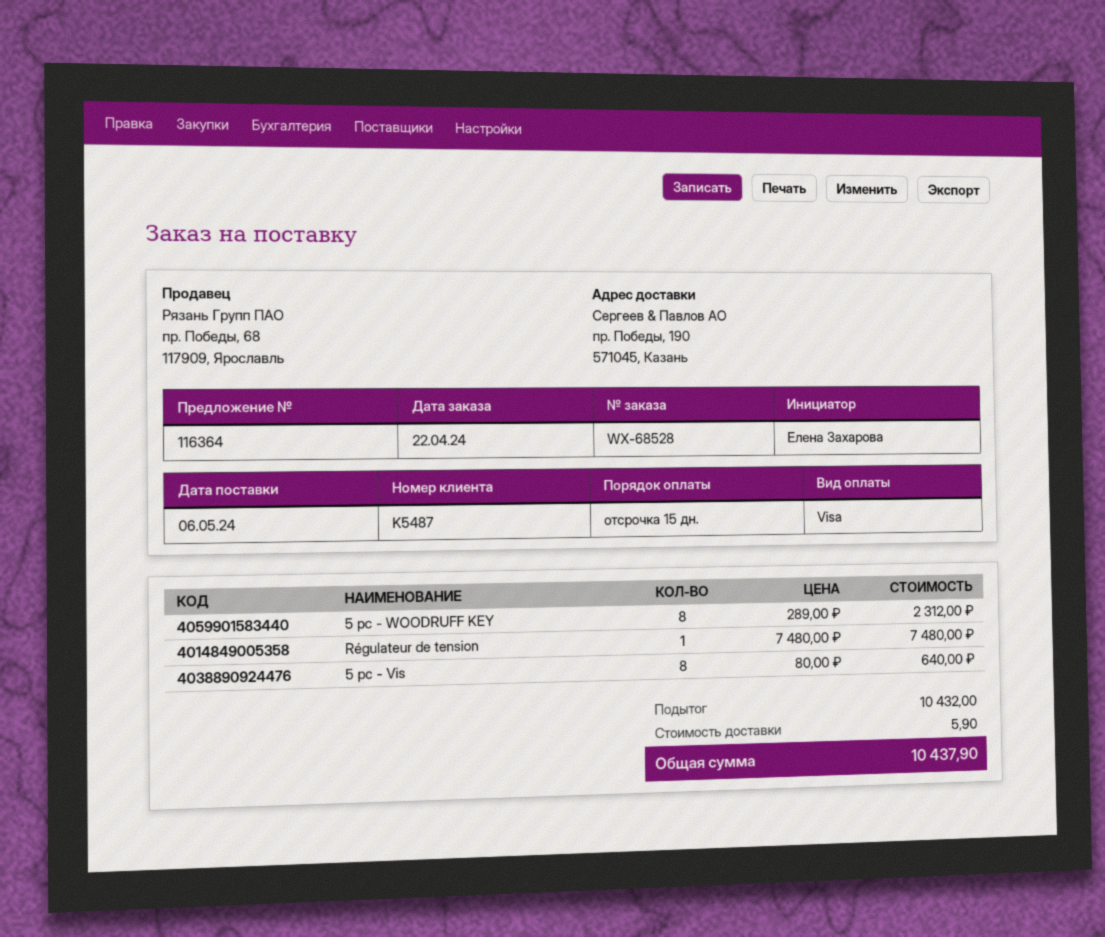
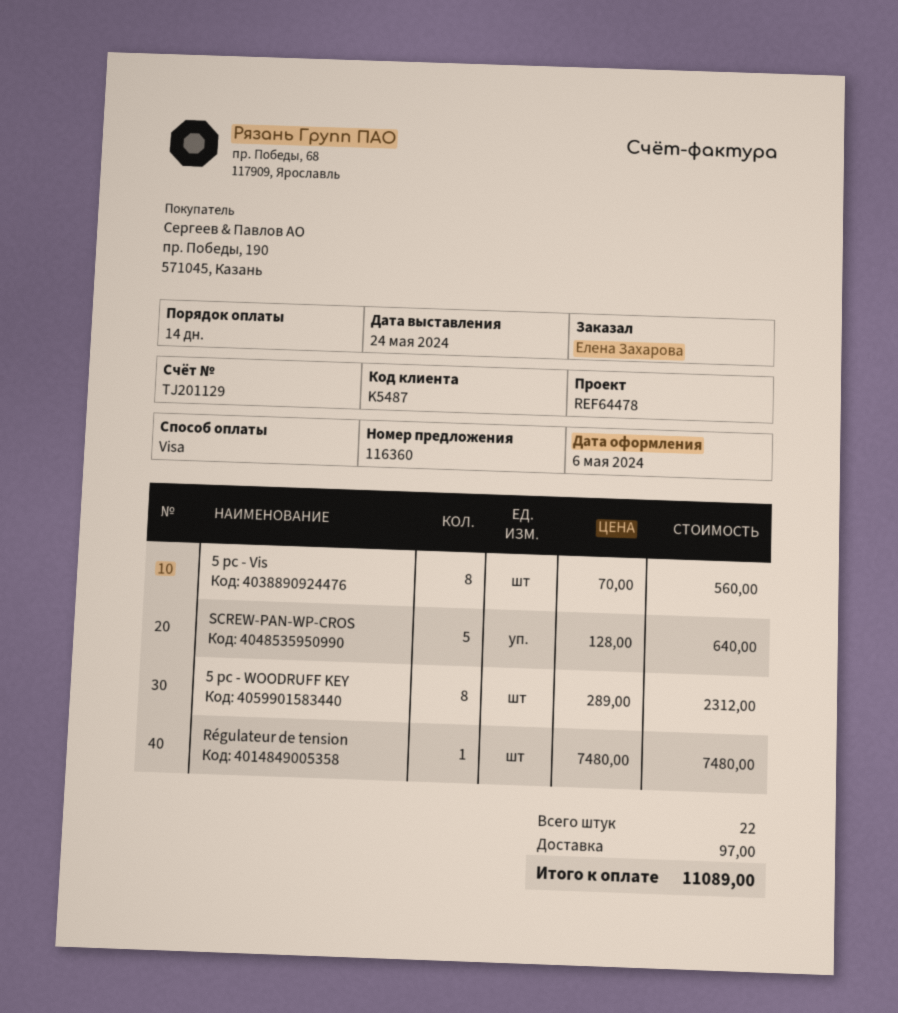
quote number: 116364 -> 116360
order date: 2024-04-22 -> 2024-05-06
payment terms: 15 days -> 14 days
5 pc - Vis: 8 x 80.00 = 640.00 -> 8 x 70.00 = 560.00
SCREW-PAN-WP-CROS: none -> 5 x 128.00 = 640.00
shipping: 5.90 -> 97.00
total: 10437.90 -> 11089.00

